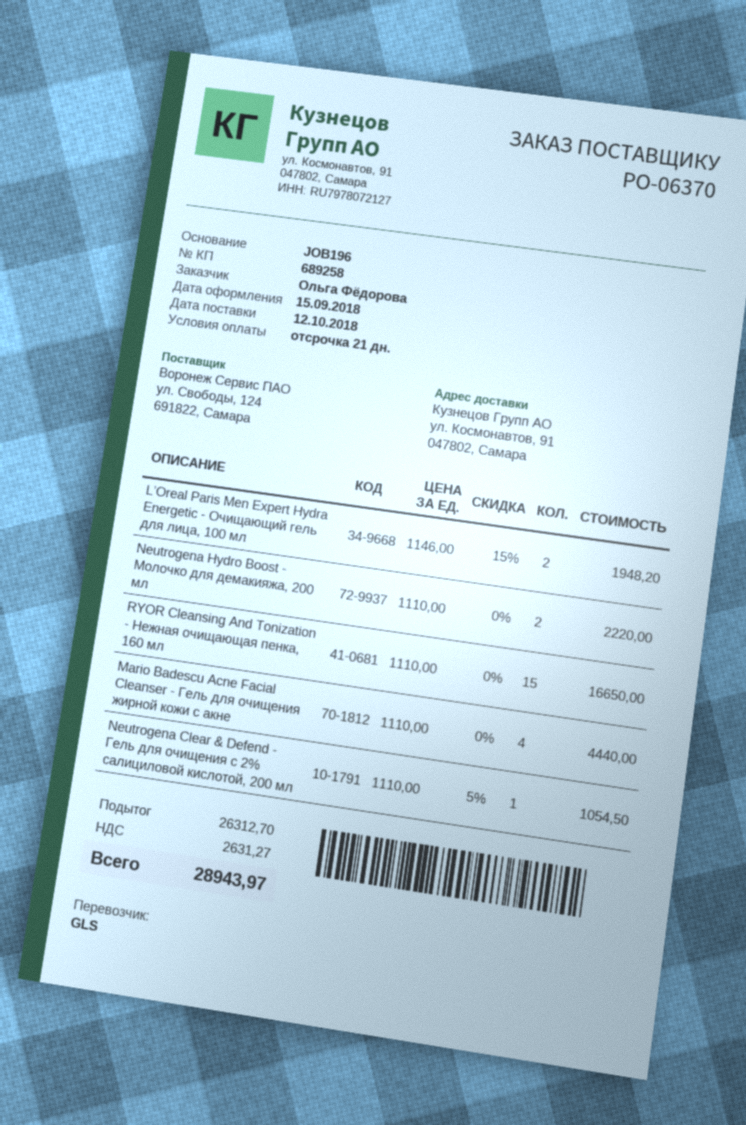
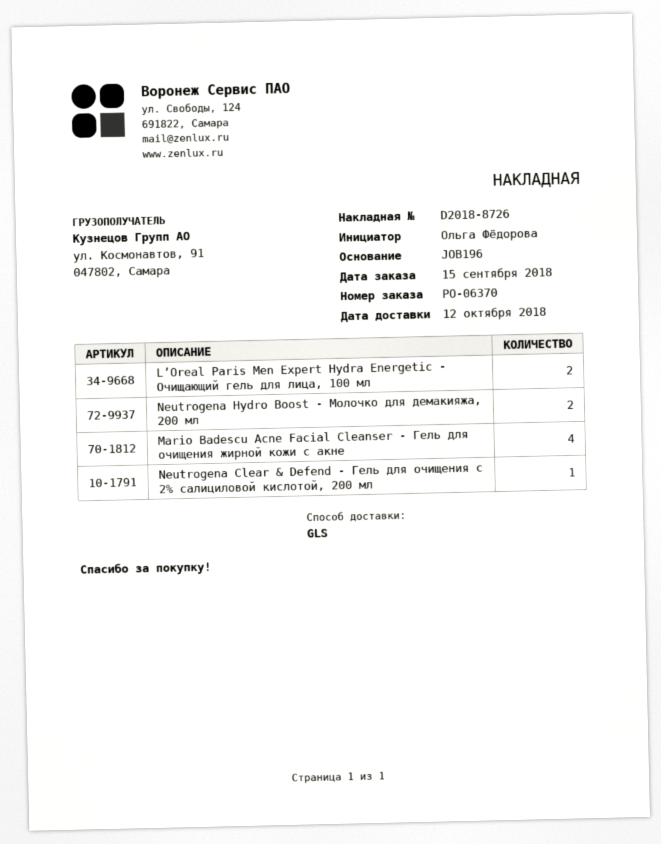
RYOR Cleansing And Tonization - Нежная очищающая пенка, 160 мл: 15 -> none

